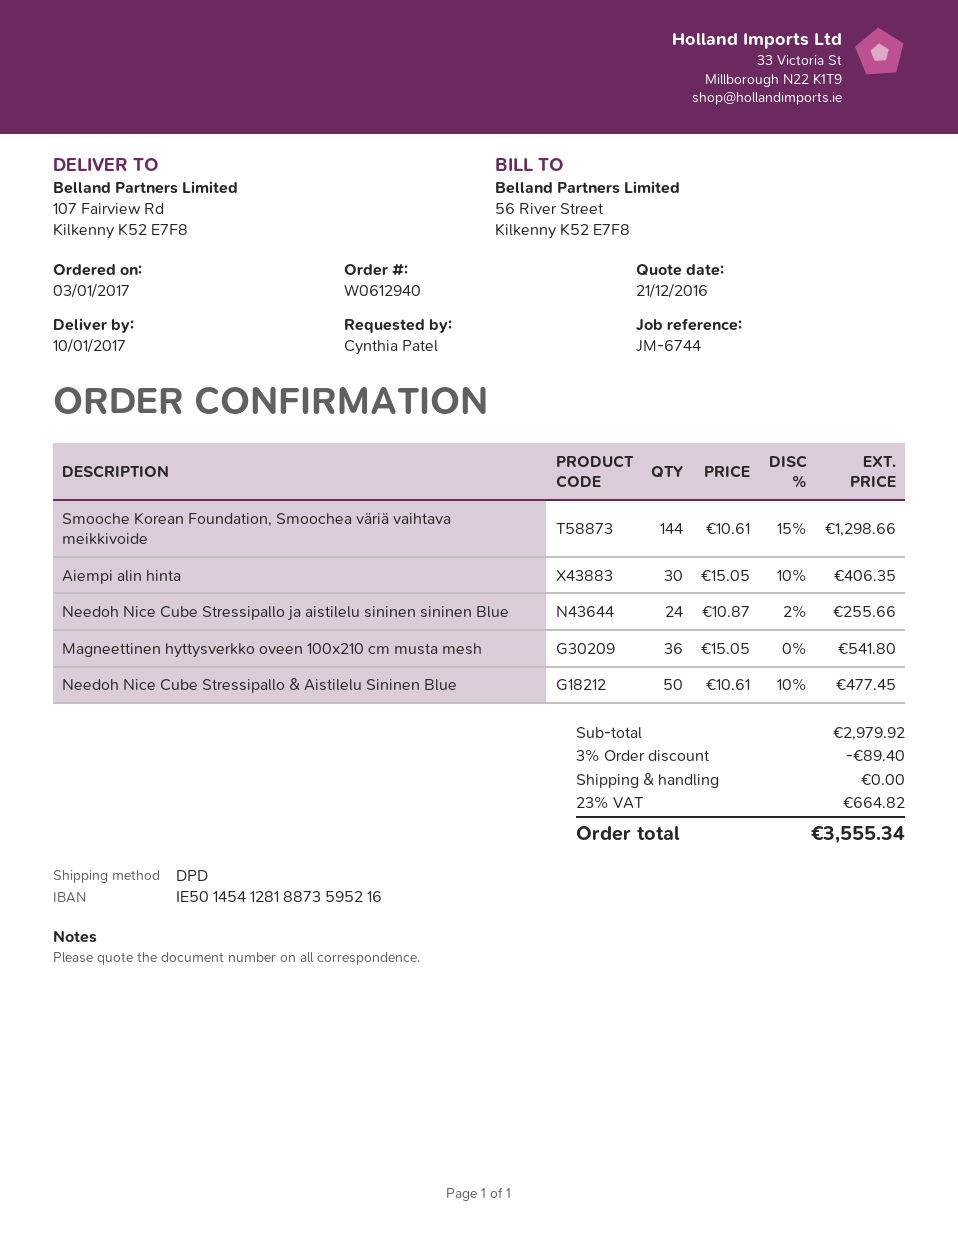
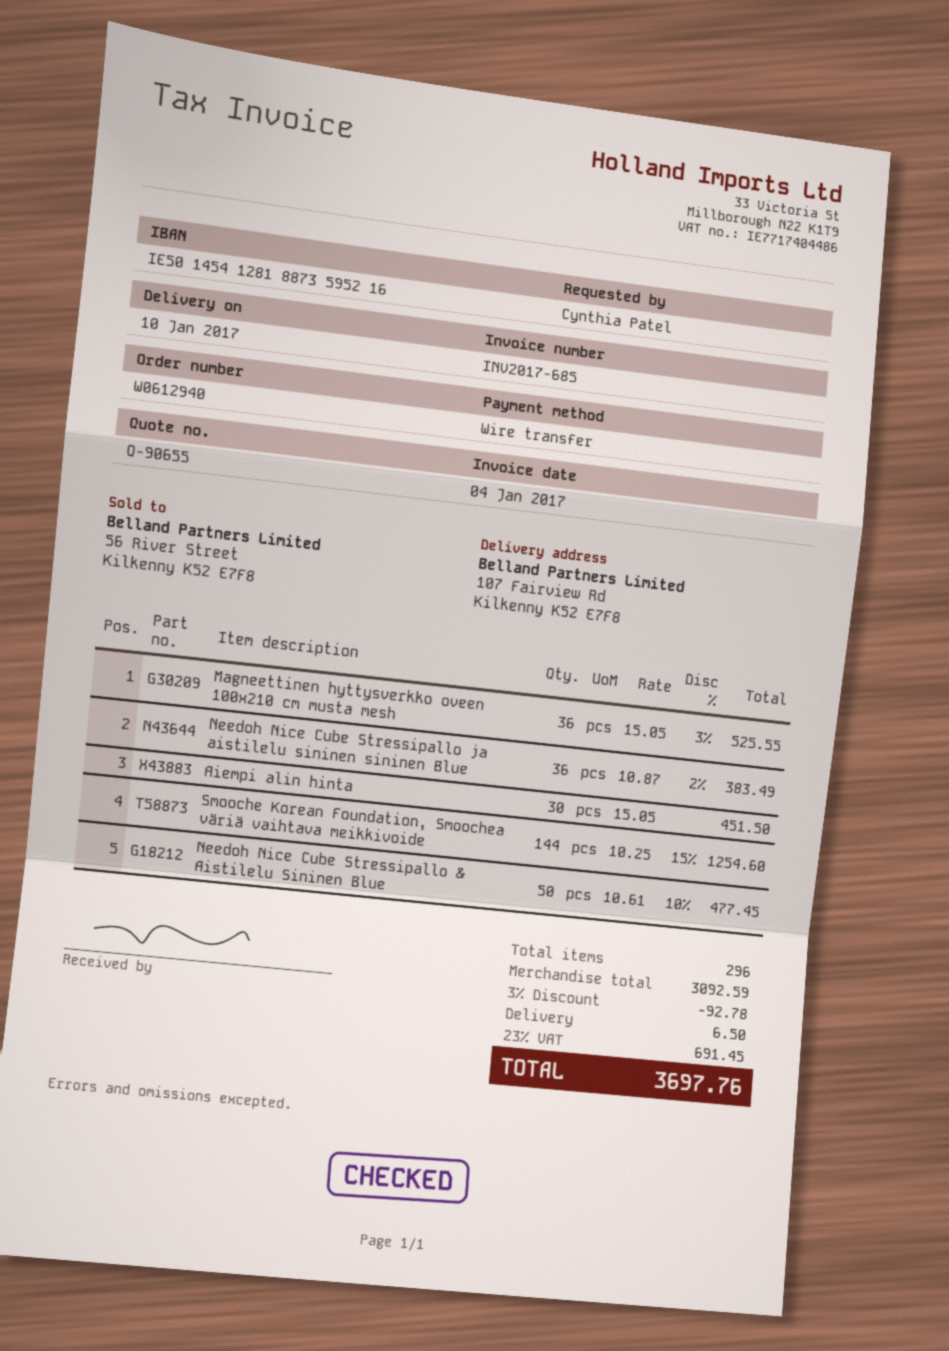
Smooche Korean Foundation, Smoochea väriä vaihtava meikkivoide: 144 x 10.61 - 15% = 1298.66 -> 144 x 10.25 - 15% = 1254.60
Aiempi alin hinta: 30 x 15.05 - 10% = 406.35 -> 30 x 15.05 = 451.50
Needoh Nice Cube Stressipallo ja aistilelu sininen sininen Blue: 24 x 10.87 - 2% = 255.66 -> 36 x 10.87 - 2% = 383.49
Magneettinen hyttysverkko oveen 100x210 cm musta mesh: 36 x 15.05 = 541.80 -> 36 x 15.05 - 3% = 525.55
subtotal: 2979.92 -> 3092.59
discount: 3% = 89.40 -> 3% = 92.78
shipping: 0.00 -> 6.50
tax: 23% = 664.82 -> 23% = 691.45
total: 3555.34 -> 3697.76

